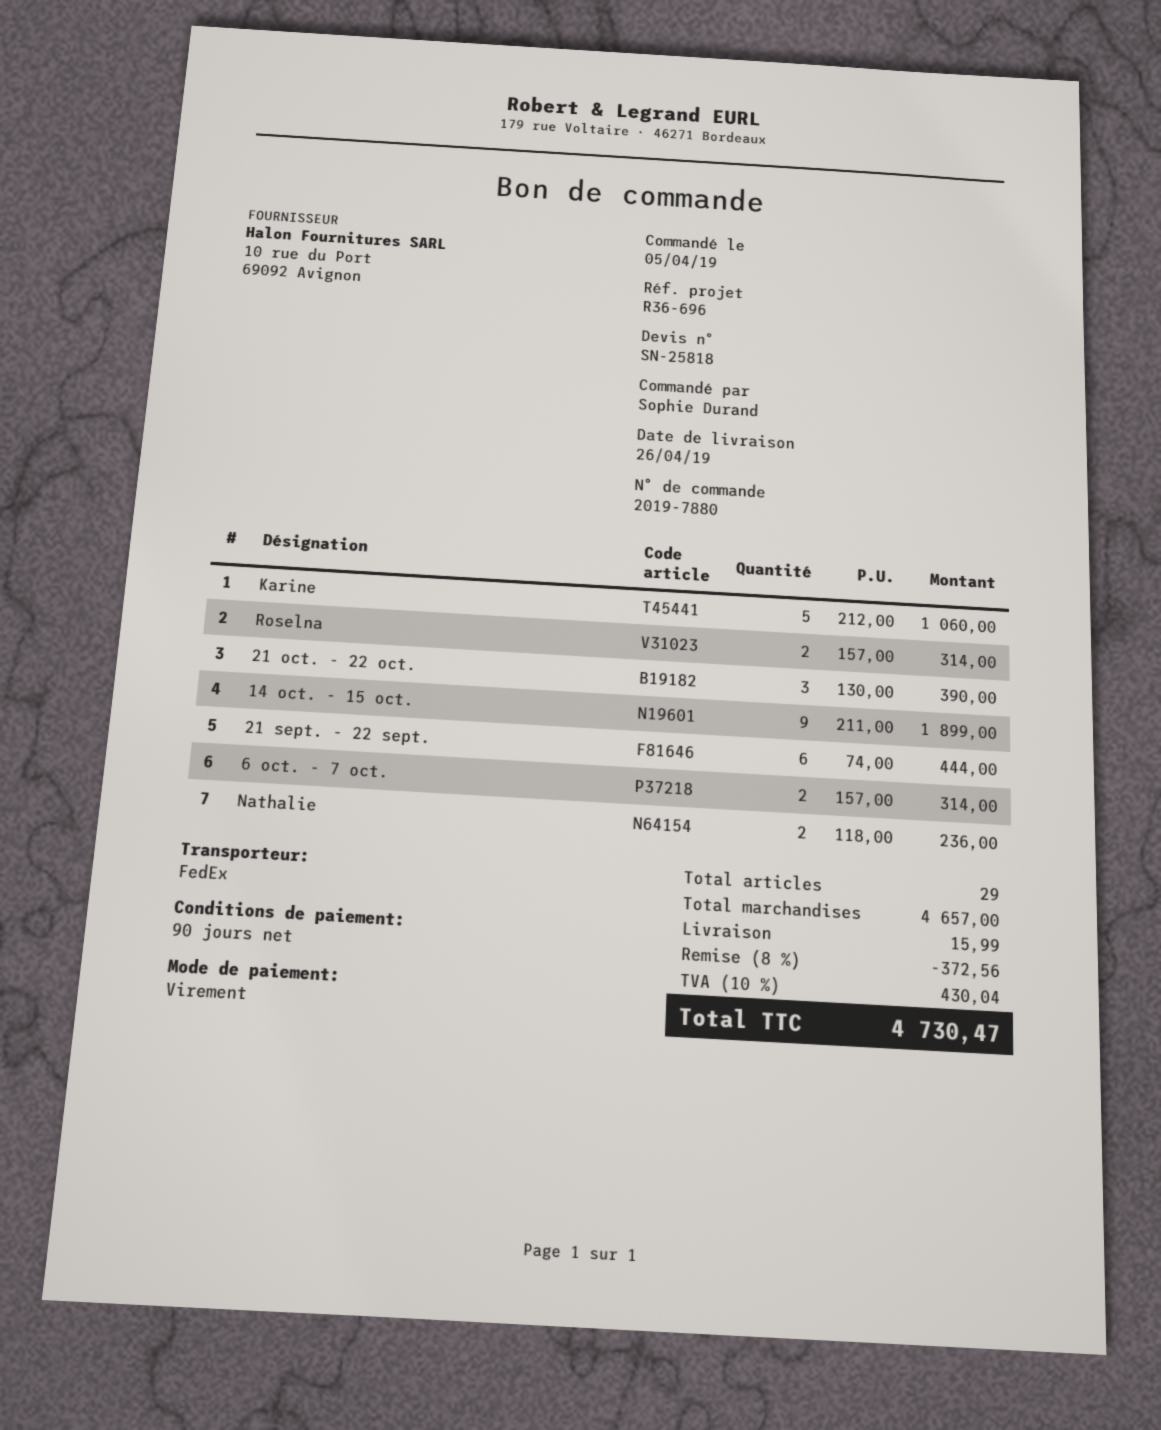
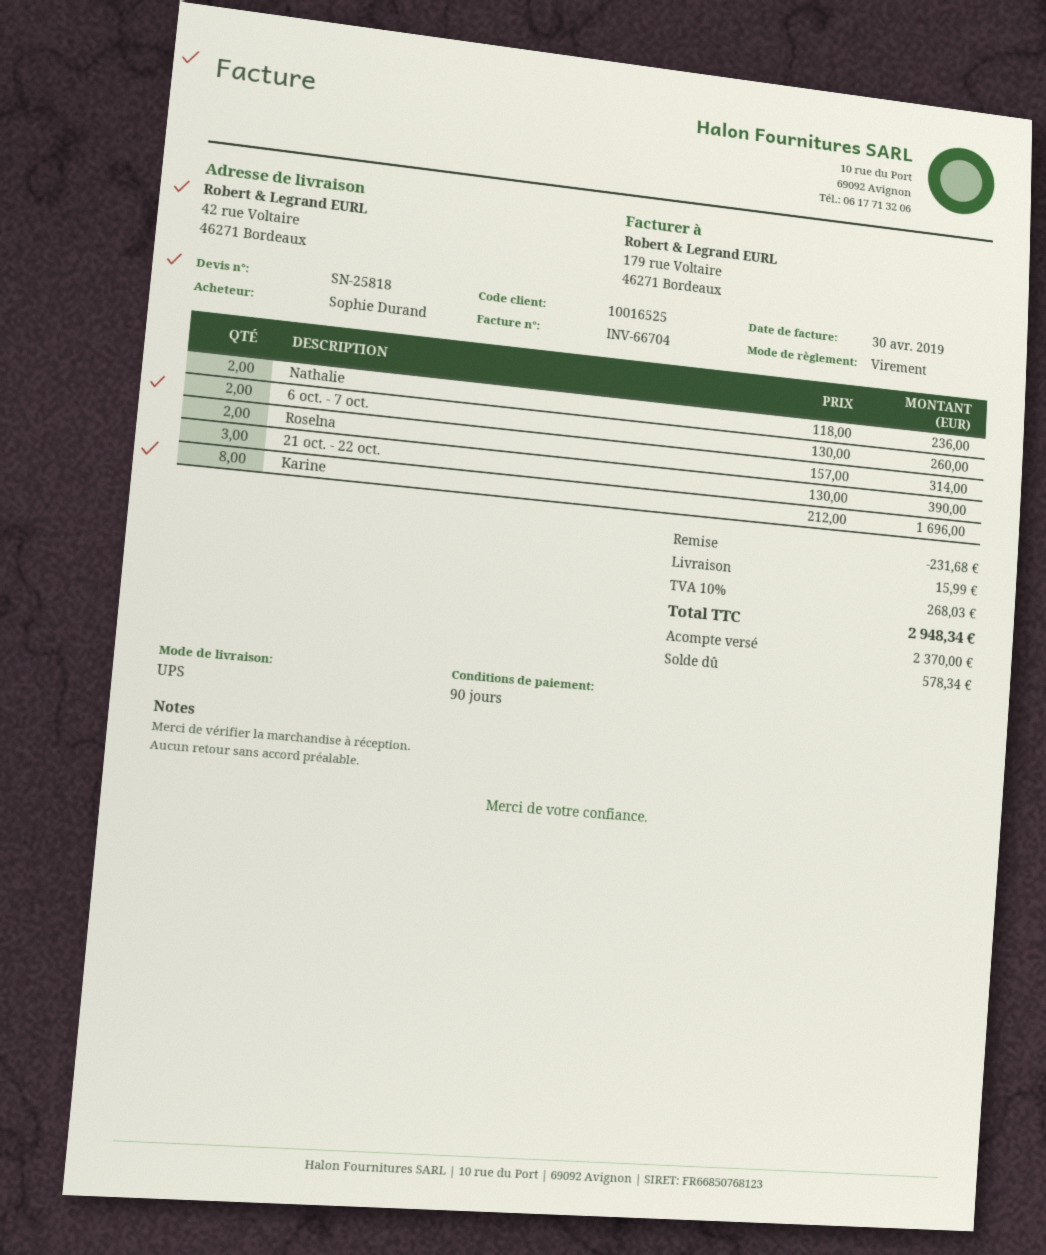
shipping method: FedEx -> UPS
Karine: 5 x 212.00 = 1060.00 -> 8 x 212.00 = 1696.00
14 oct. - 15 oct.: 9 x 211.00 = 1899.00 -> none
21 sept. - 22 sept.: 6 x 74.00 = 444.00 -> none
6 oct. - 7 oct.: 2 x 157.00 = 314.00 -> 2 x 130.00 = 260.00
discount: 372.56 -> 231.68
tax: 10% = 430.04 -> 10% = 268.03
total: 4730.47 -> 2948.34

